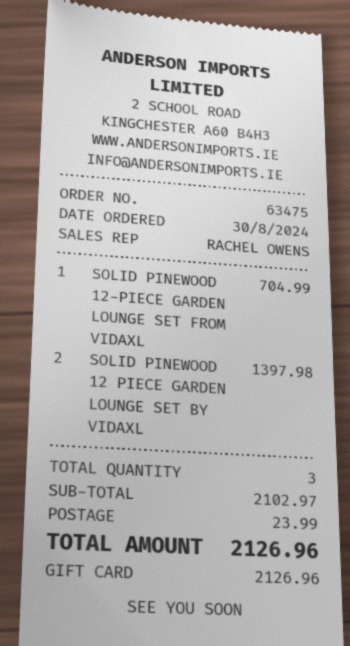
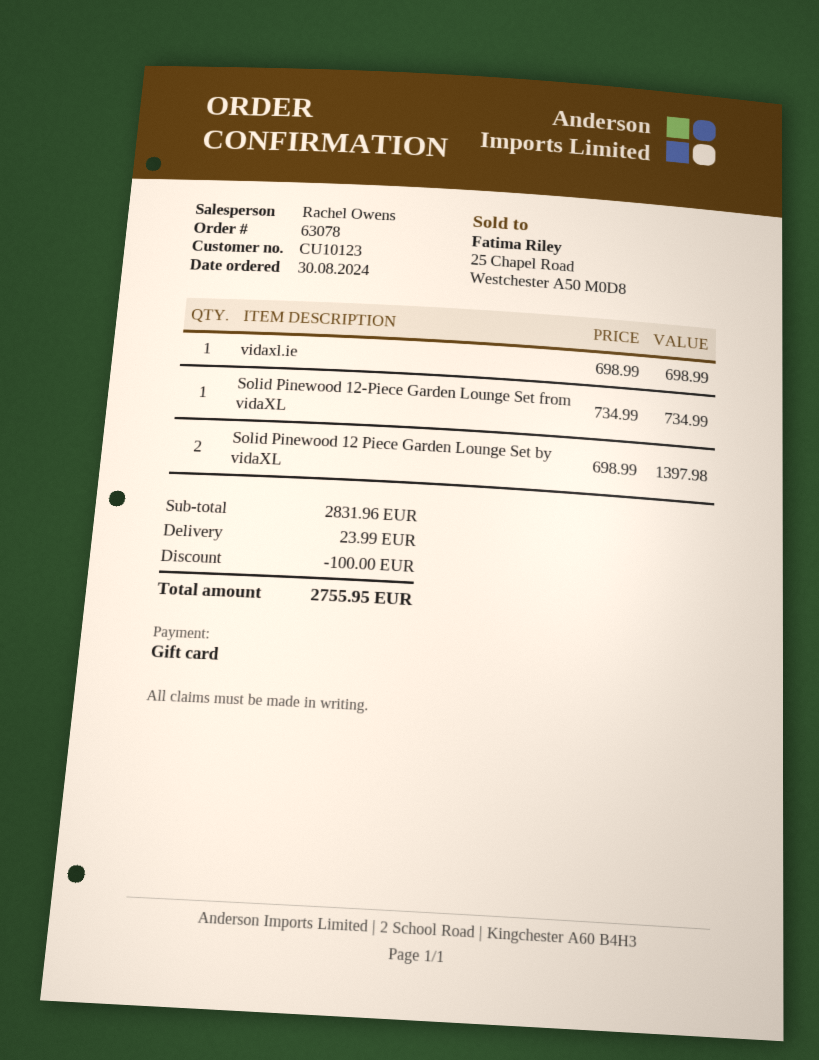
order number: 63475 -> 63078
SOLID PINEWOOD 12-PIECE GARDEN LOUNGE SET FROM VIDAXL: 1 for 704.99 -> 1 for 734.99
vidaxl.ie: none -> 1 for 698.99
subtotal: 2102.97 -> 2831.96
discount: none -> 100.00
total: 2126.96 -> 2755.95

